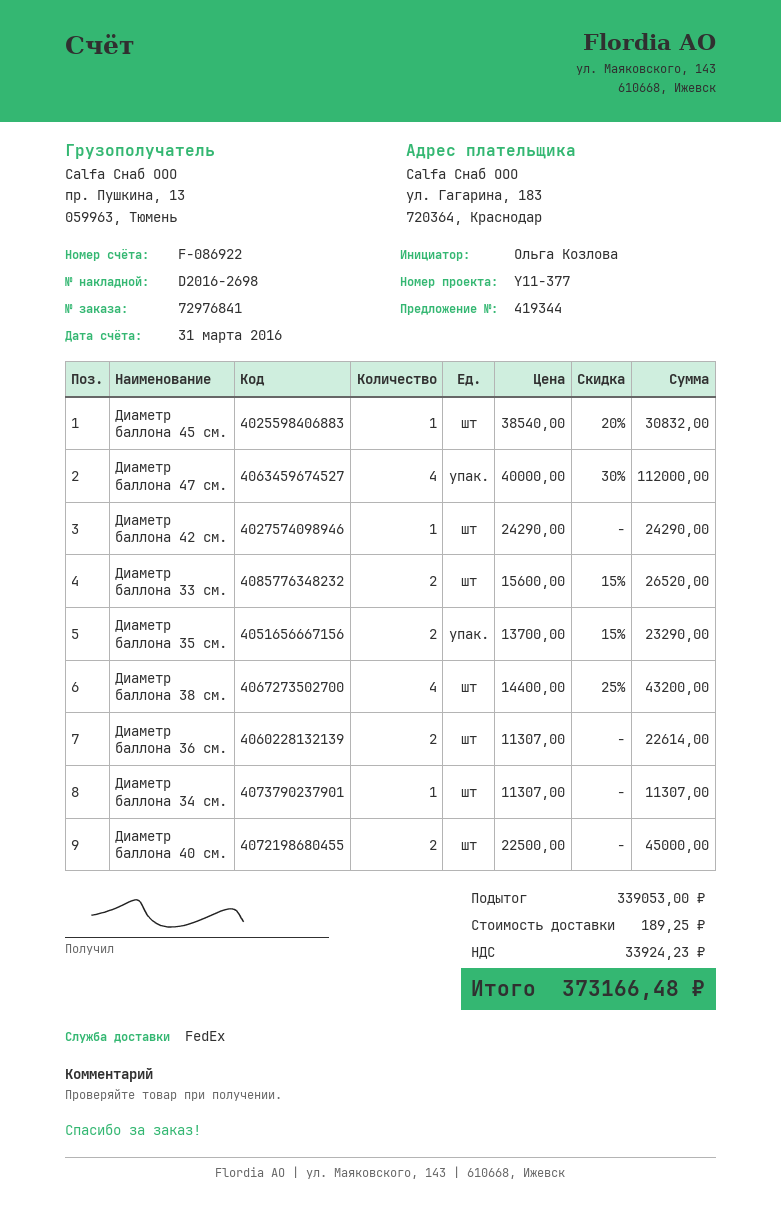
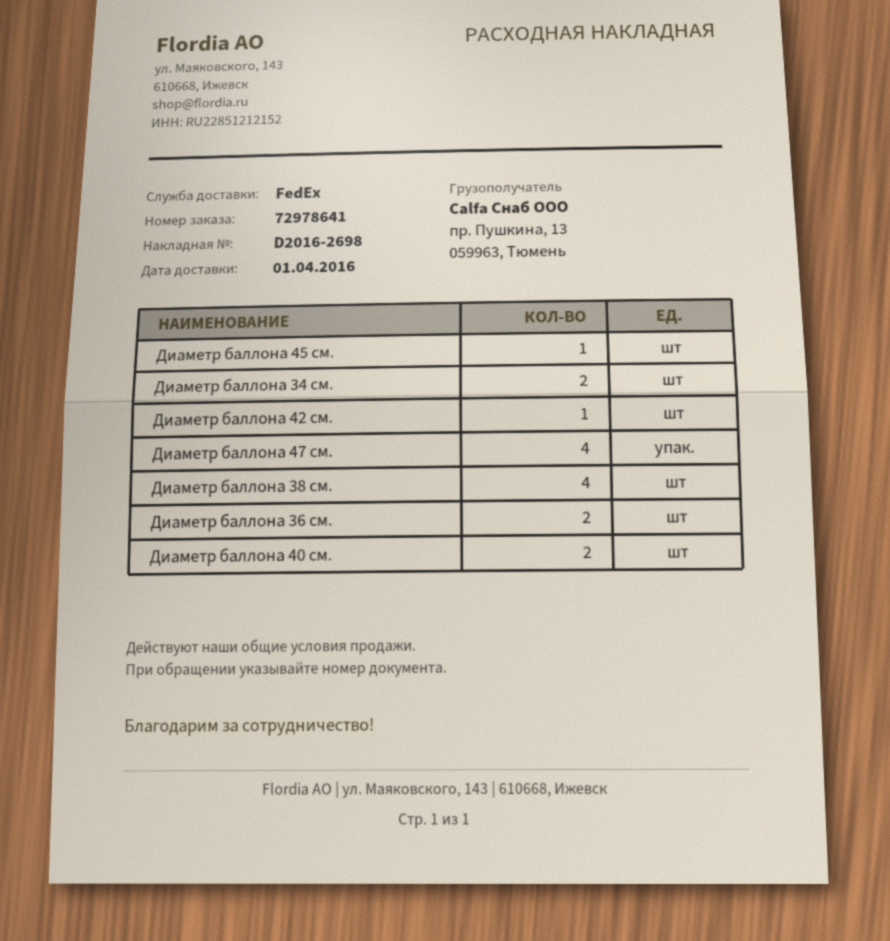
order number: 72976841 -> 72978641
Диаметр баллона 33 см.: 2 -> none
Диаметр баллона 35 см.: 2 -> none
Диаметр баллона 34 см.: 1 -> 2

